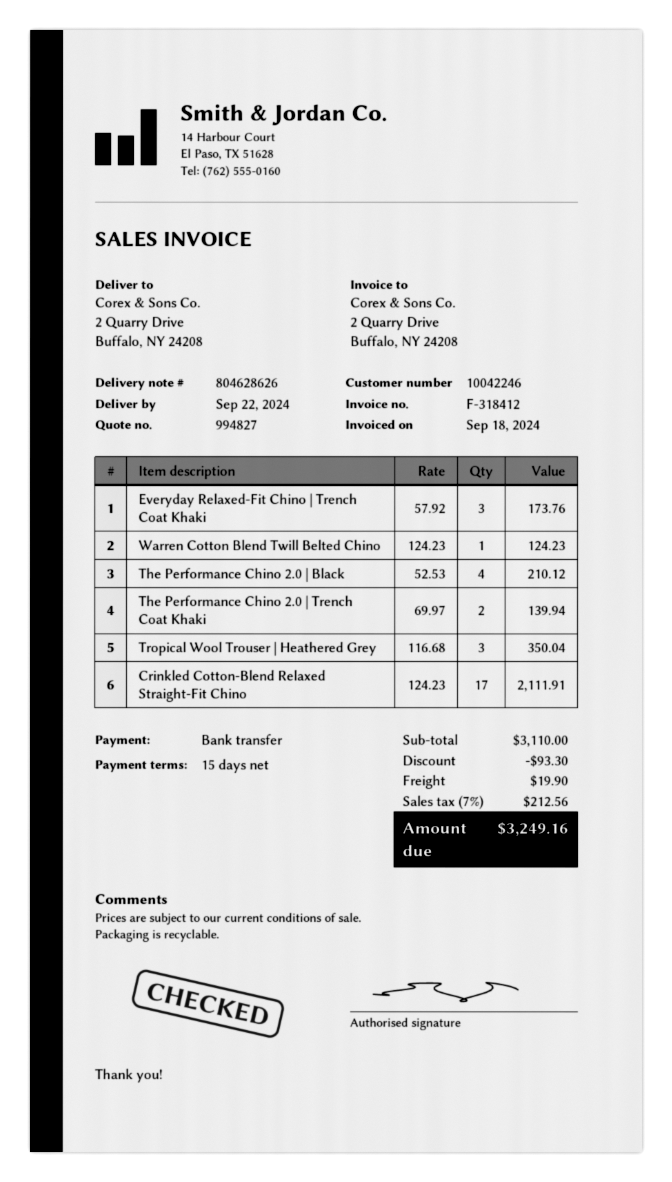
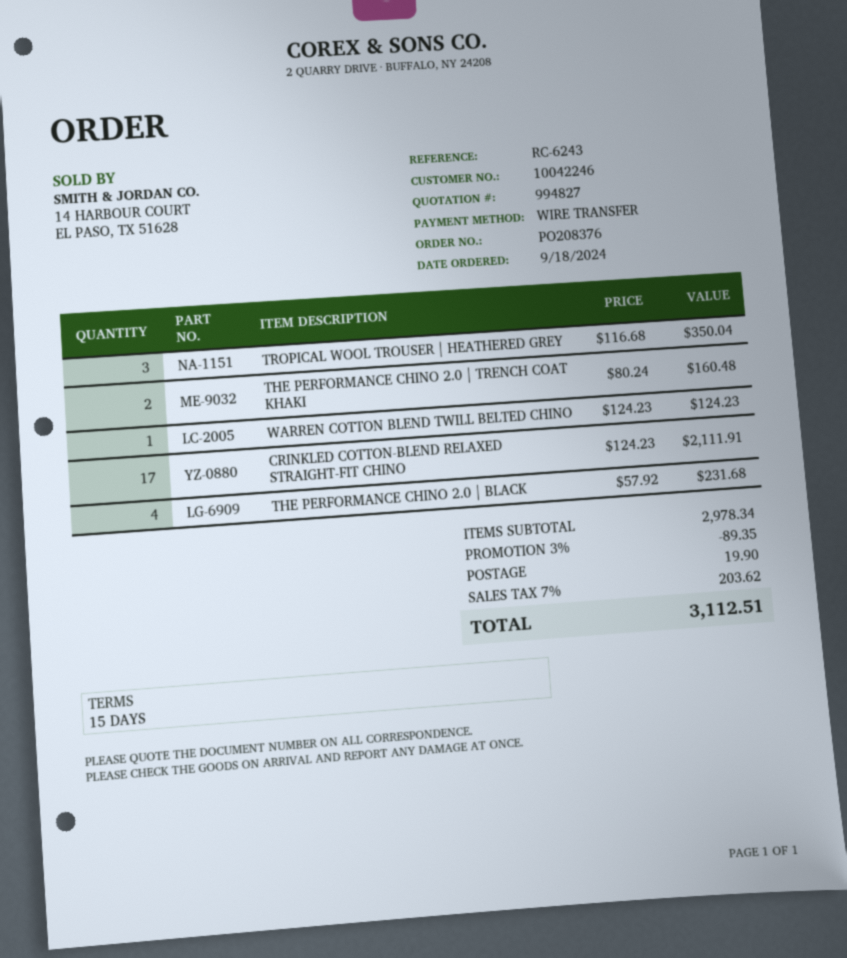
Everyday Relaxed-Fit Chino | Trench Coat Khaki: 3 x 57.92 = 173.76 -> none
The Performance Chino 2.0 | Black: 4 x 52.53 = 210.12 -> 4 x 57.92 = 231.68
The Performance Chino 2.0 | Trench Coat Khaki: 2 x 69.97 = 139.94 -> 2 x 80.24 = 160.48
subtotal: 3110.00 -> 2978.34
discount: 93.30 -> 89.35
tax: 7% = 212.56 -> 7% = 203.62
total: 3249.16 -> 3112.51

